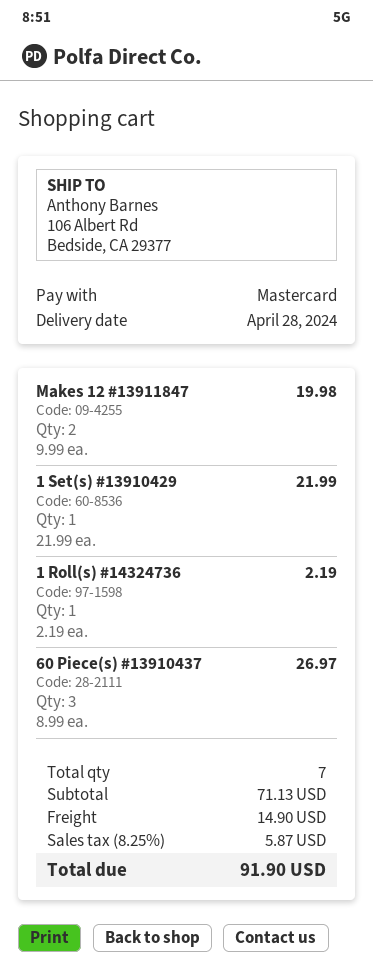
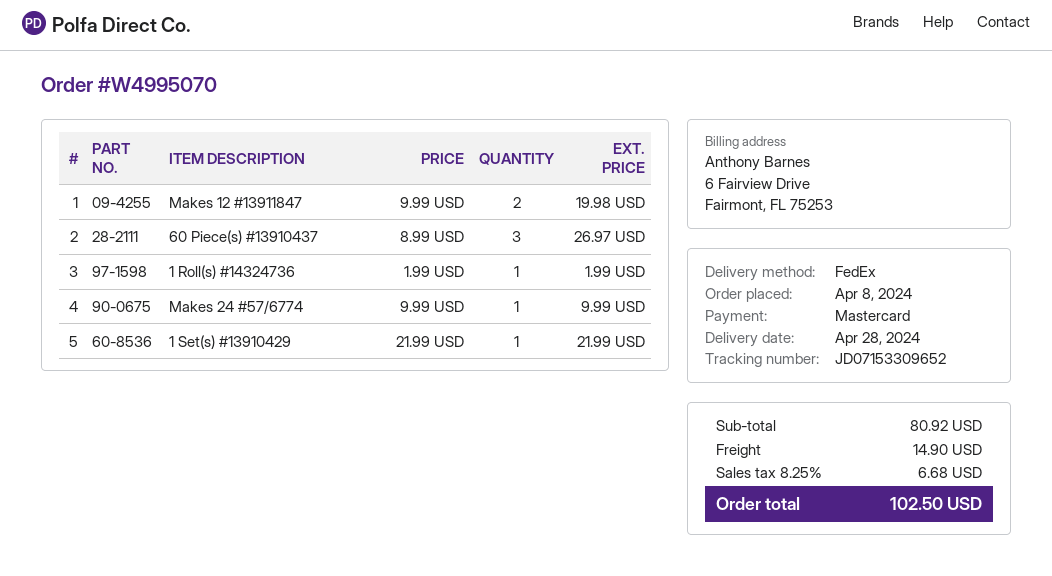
1 Roll(s) #14324736: 1 x 2.19 = 2.19 -> 1 x 1.99 = 1.99
Makes 24 #57/6774: none -> 1 x 9.99 = 9.99
subtotal: 71.13 -> 80.92
tax: 8.25% = 5.87 -> 8.25% = 6.68
total: 91.90 -> 102.50

